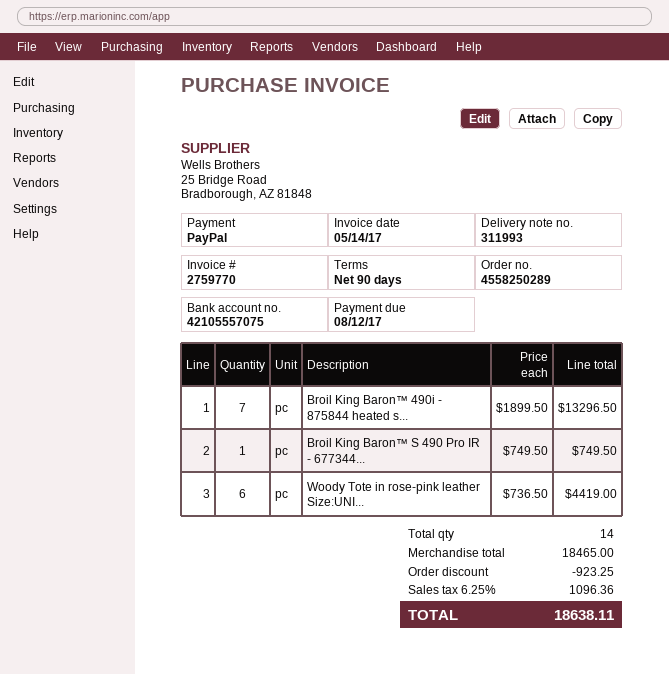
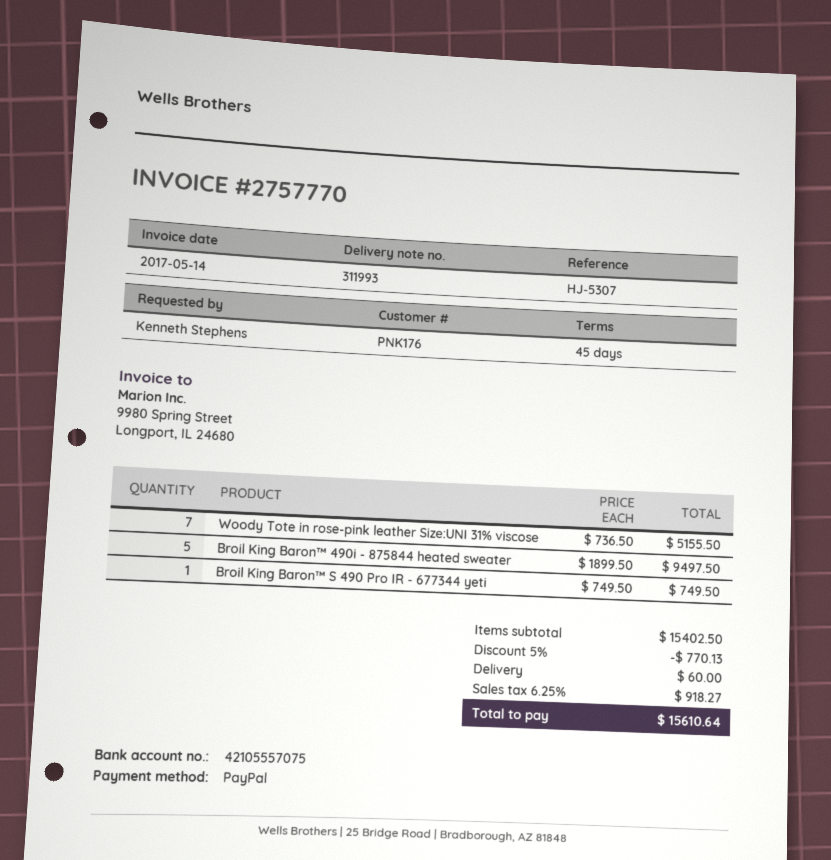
invoice number: 2759770 -> 2757770
payment terms: 90 days -> 45 days
Broil King Baron™ 490i - 875844 heated s...: 7 x 1899.50 = 13296.50 -> 5 x 1899.50 = 9497.50
Woody Tote in rose-pink leather Size:UNI...: 6 x 736.50 = 4419.00 -> 7 x 736.50 = 5155.50
subtotal: 18465.00 -> 15402.50
discount: 923.25 -> 770.13
shipping: none -> 60.00
tax: 6.25% = 1096.36 -> 6.25% = 918.27
total: 18638.11 -> 15610.64

